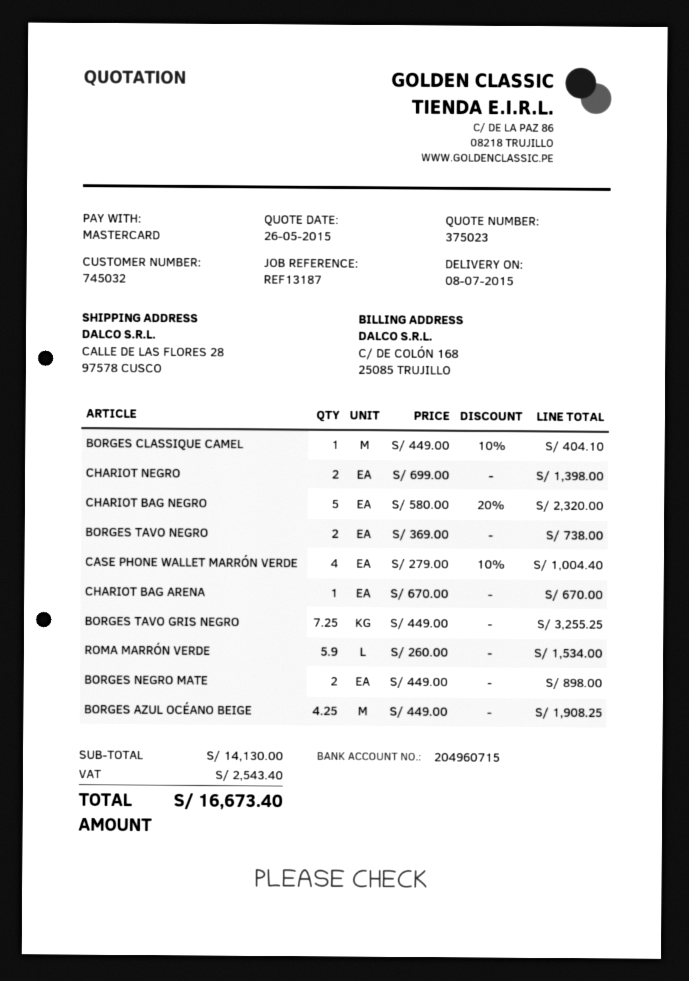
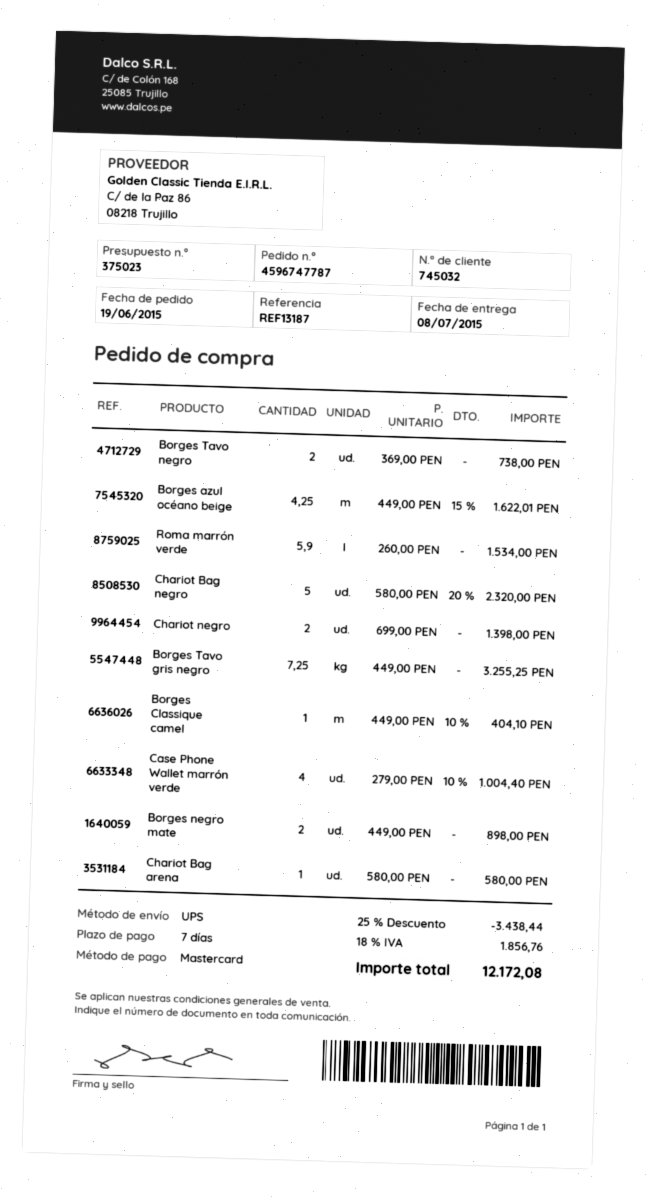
CHARIOT BAG ARENA: 1 x 670.00 = 670.00 -> 1 x 580.00 = 580.00
BORGES AZUL OCÉANO BEIGE: 4.25 x 449.00 = 1908.25 -> 4.25 x 449.00 - 15% = 1622.01
discount: none -> 25% = 3438.44
tax: 2543.40 -> 1856.76
total: 16673.40 -> 12172.08

